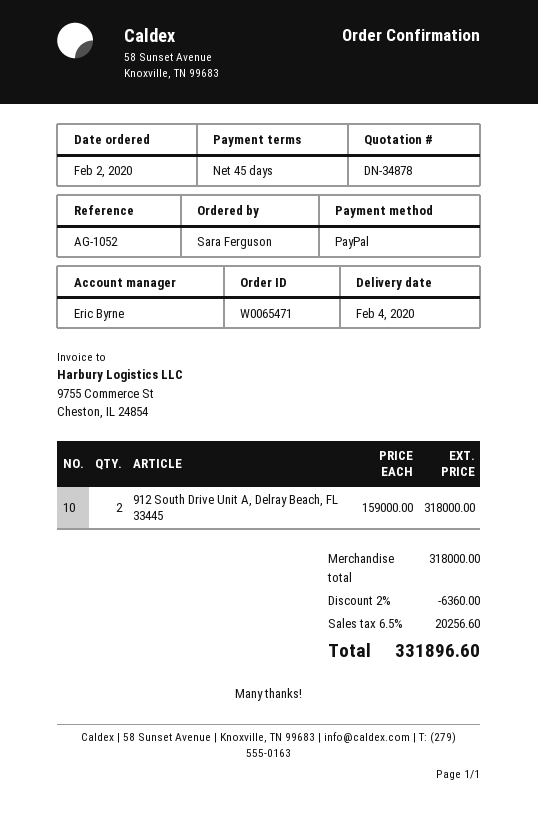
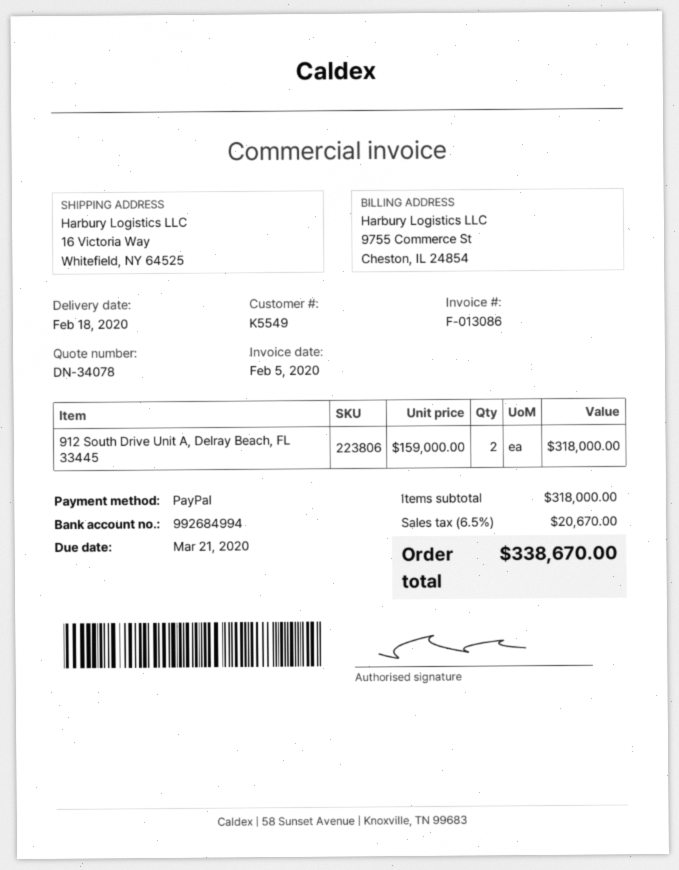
quote number: DN-34878 -> DN-34078
delivery date: 2020-02-04 -> 2020-02-18
discount: 2% = 6360.00 -> none
tax: 6.5% = 20256.60 -> 6.5% = 20670.00
total: 331896.60 -> 338670.00

